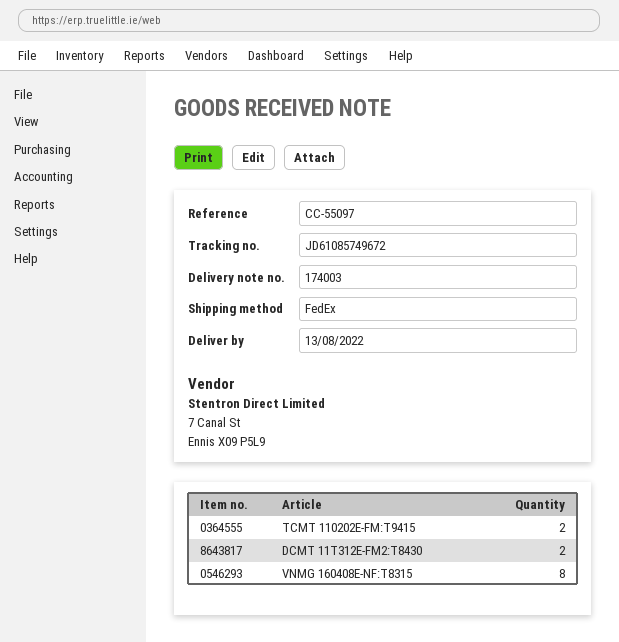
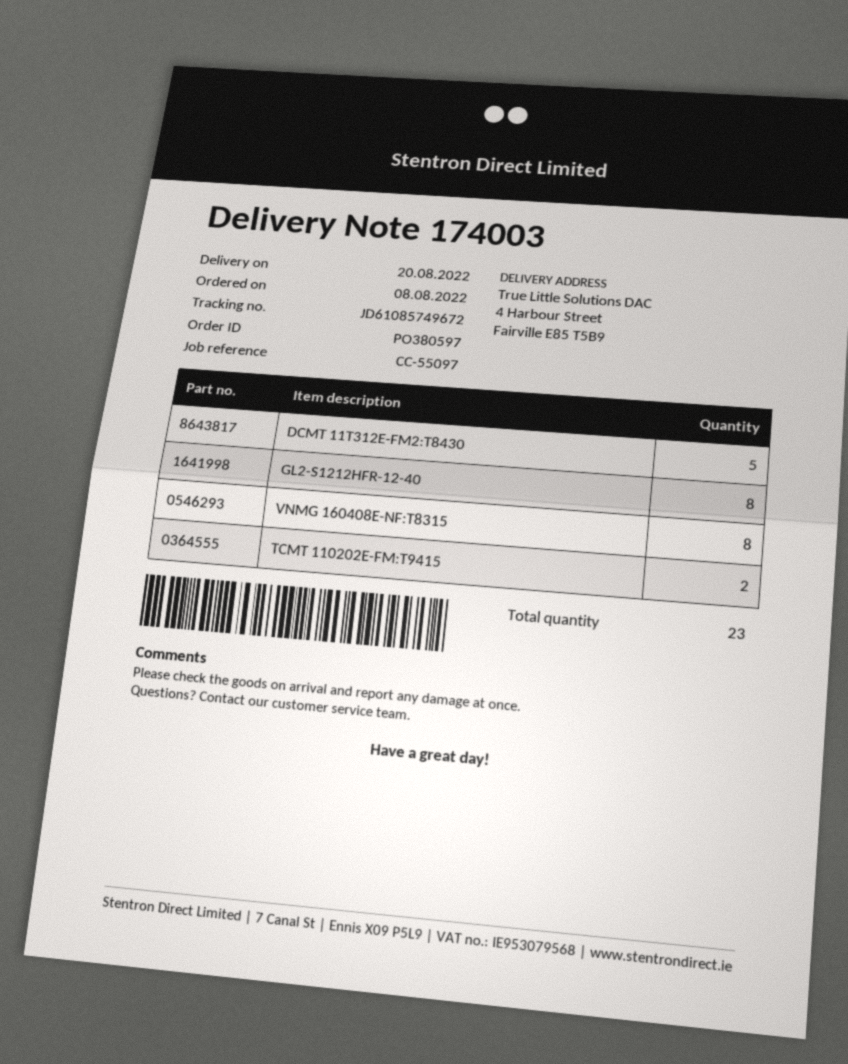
delivery date: 2022-08-13 -> 2022-08-20
DCMT 11T312E-FM2:T8430: 2 -> 5
GL2-S1212HFR-12-40: none -> 8

